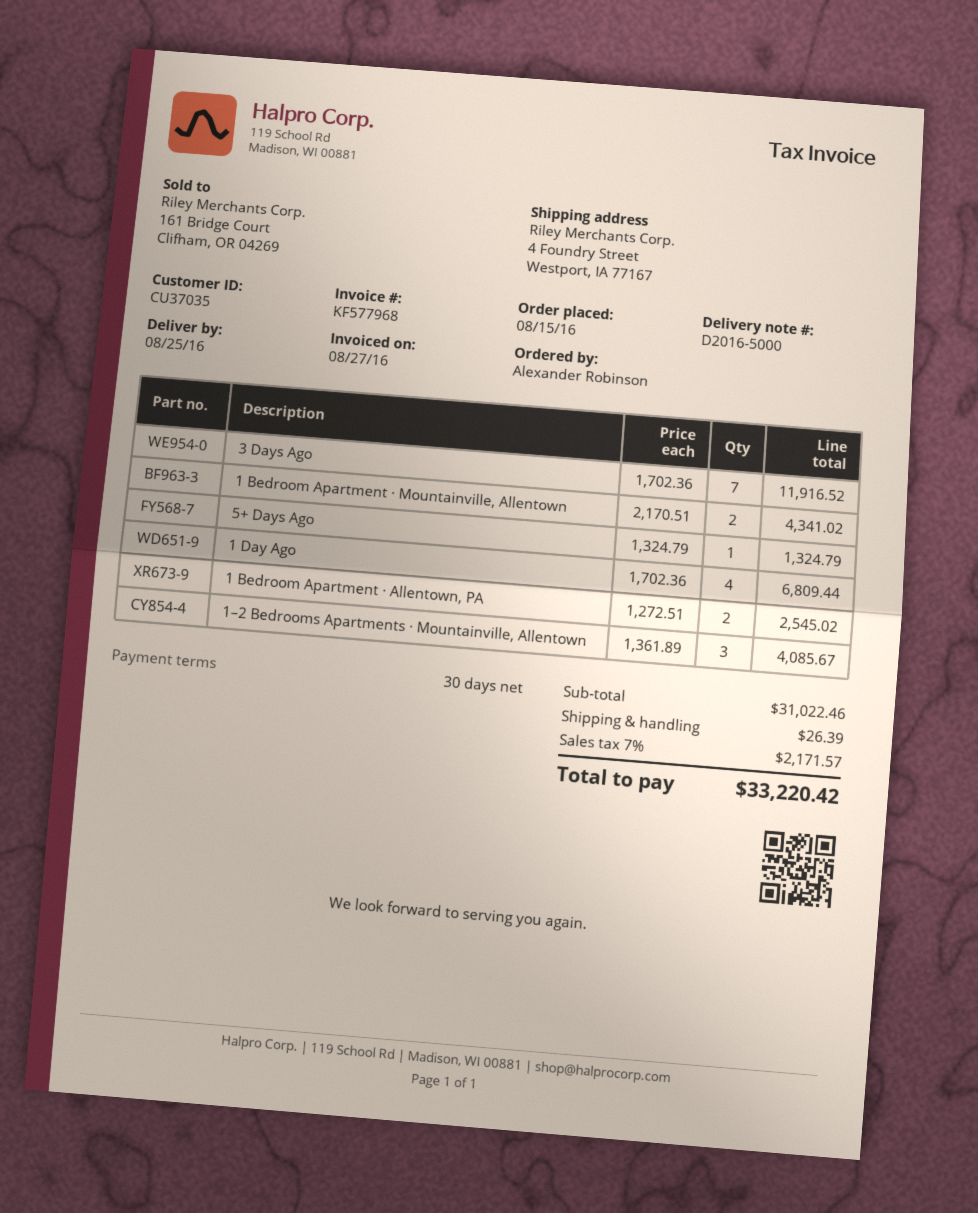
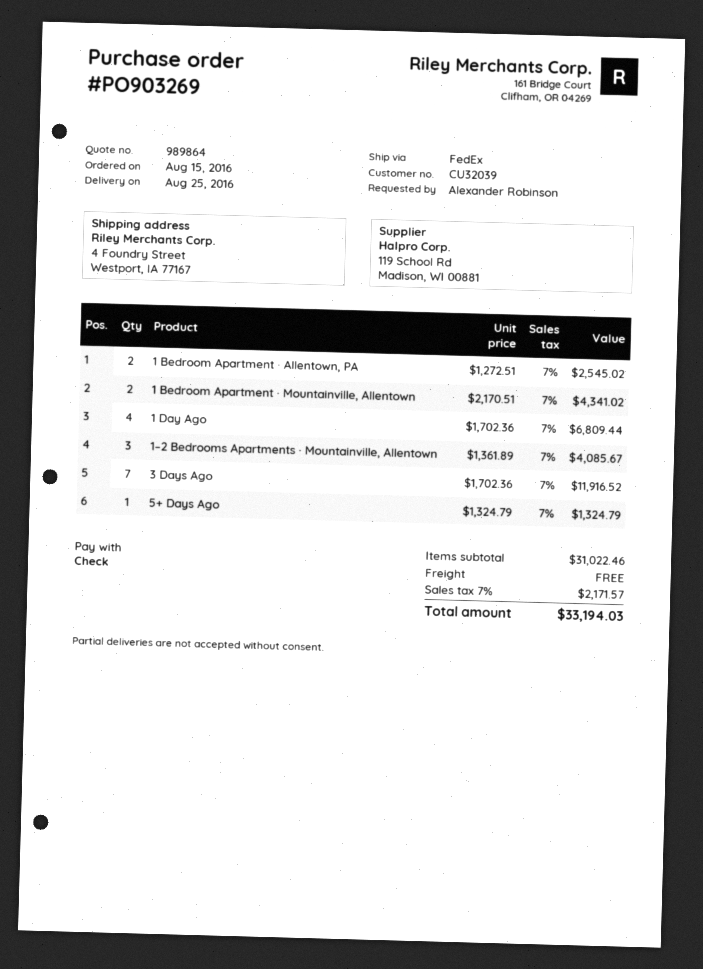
customer number: CU37035 -> CU32039
shipping: 26.39 -> 0.00
total: 33220.42 -> 33194.03

